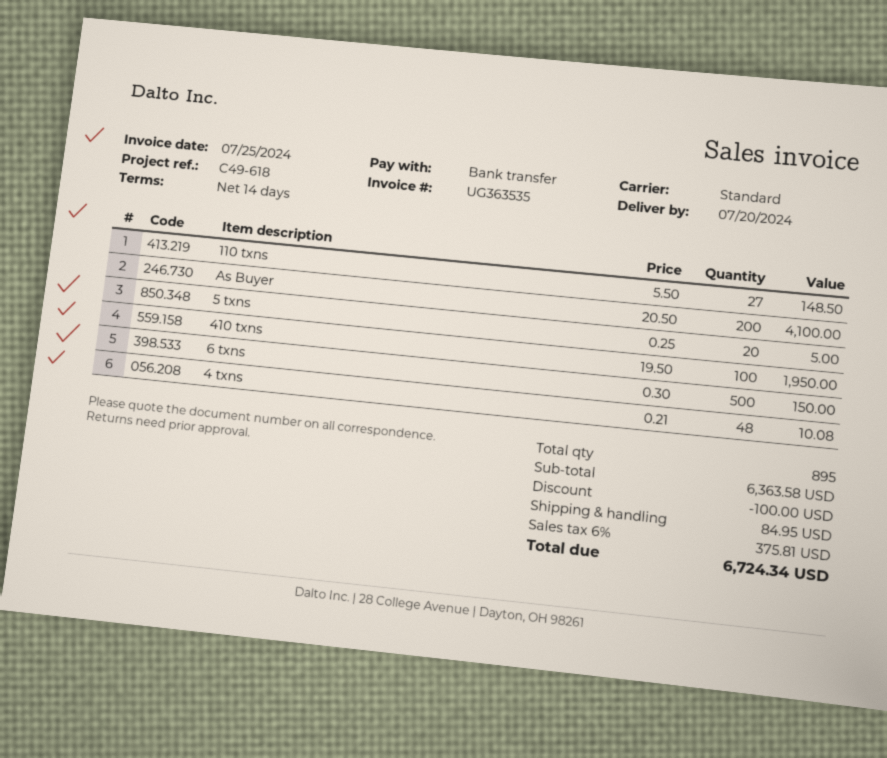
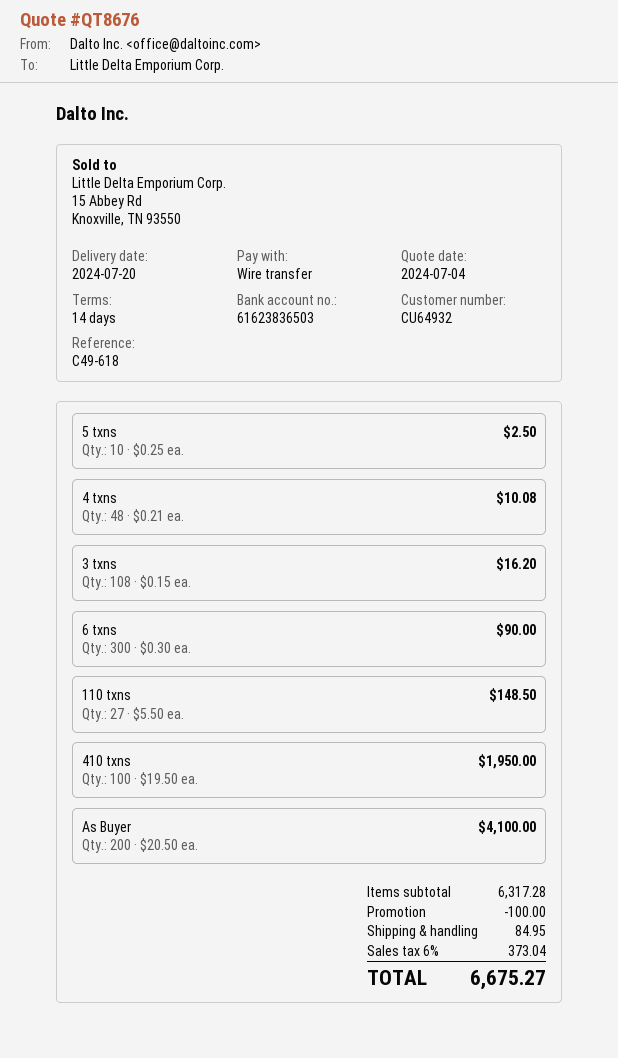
5 txns: 20 x 0.25 = 5.00 -> 10 x 0.25 = 2.50
6 txns: 500 x 0.30 = 150.00 -> 300 x 0.30 = 90.00
3 txns: none -> 108 x 0.15 = 16.20
subtotal: 6363.58 -> 6317.28
tax: 6% = 375.81 -> 6% = 373.04
total: 6724.34 -> 6675.27

